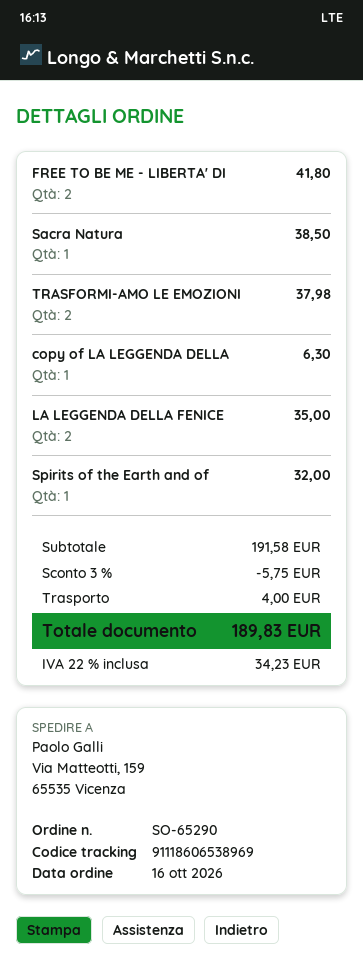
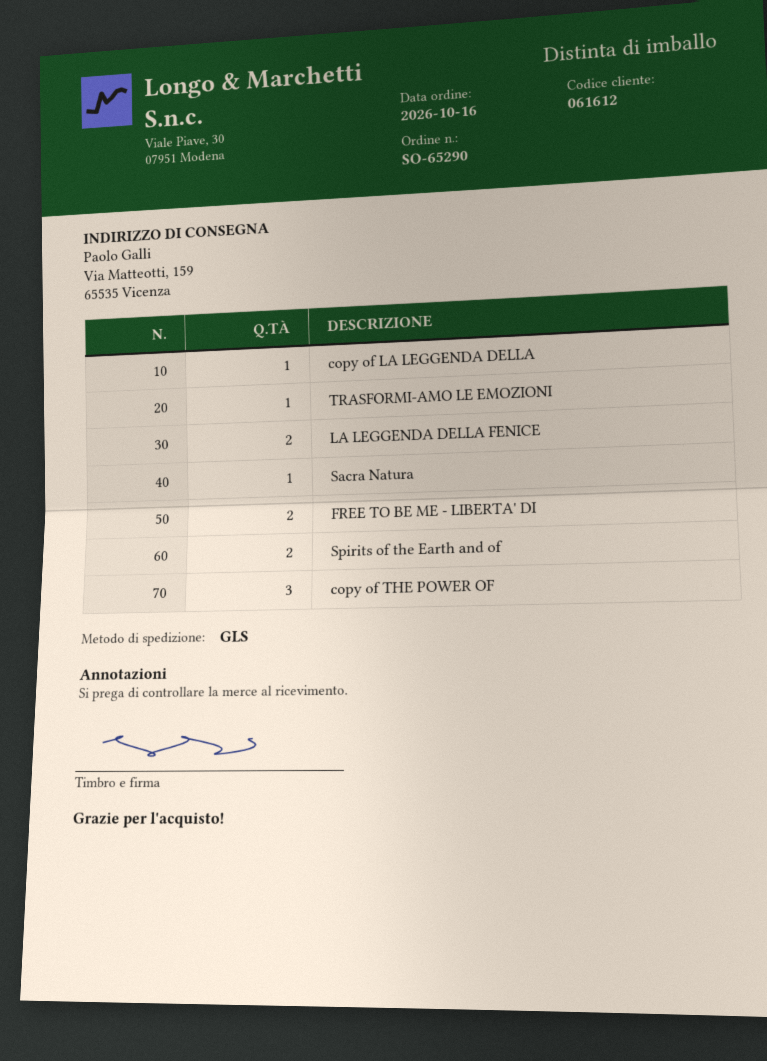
TRASFORMI-AMO LE EMOZIONI: 2 -> 1
Spirits of the Earth and of: 1 -> 2
copy of THE POWER OF: none -> 3

